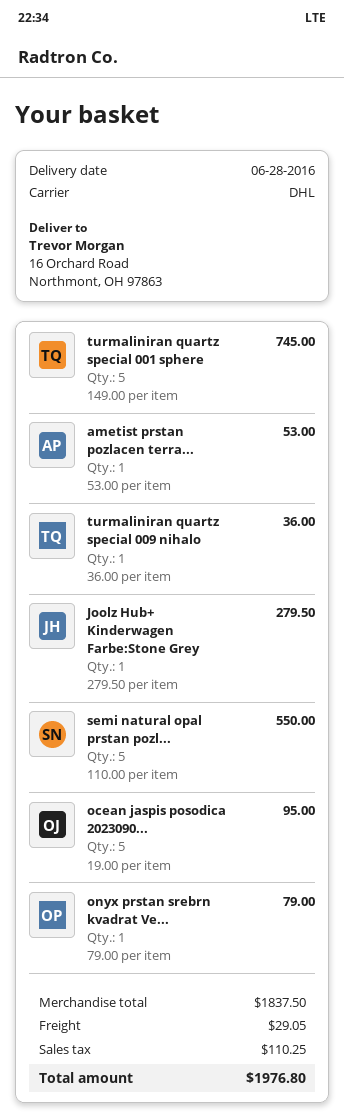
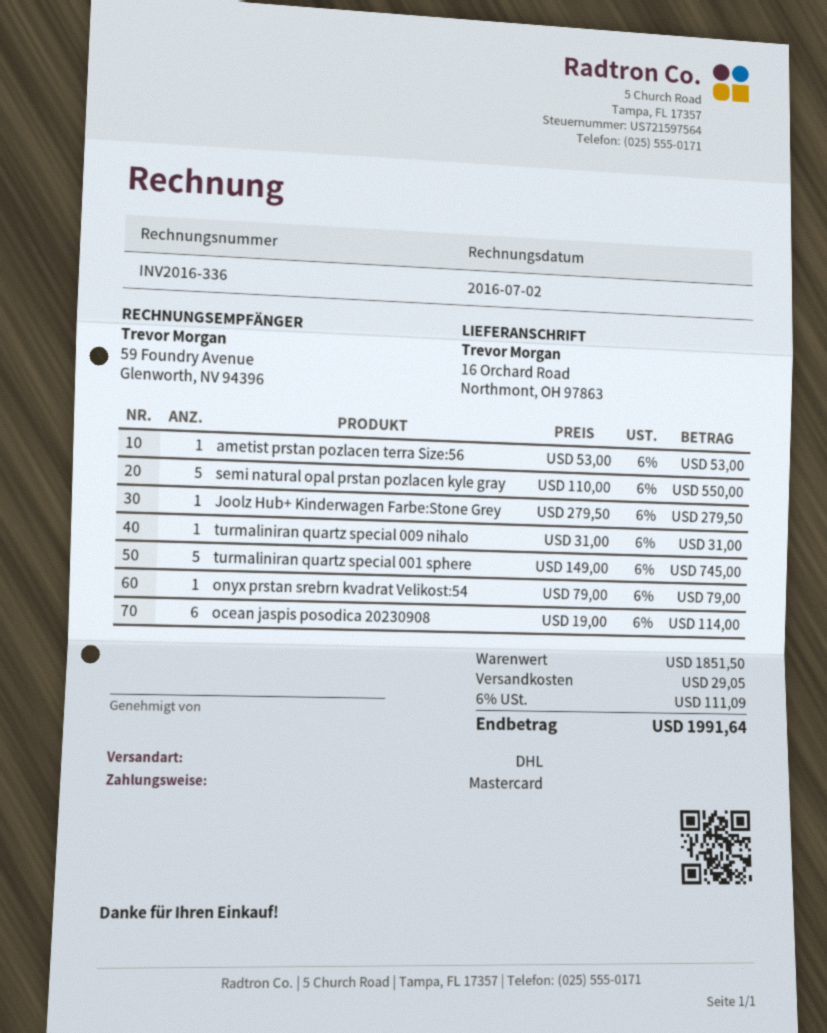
turmaliniran quartz special 009 nihalo: 1 x 36.00 = 36.00 -> 1 x 31.00 = 31.00
ocean jaspis posodica 2023090...: 5 x 19.00 = 95.00 -> 6 x 19.00 = 114.00
subtotal: 1837.50 -> 1851.50
tax: 110.25 -> 111.09
total: 1976.80 -> 1991.64

